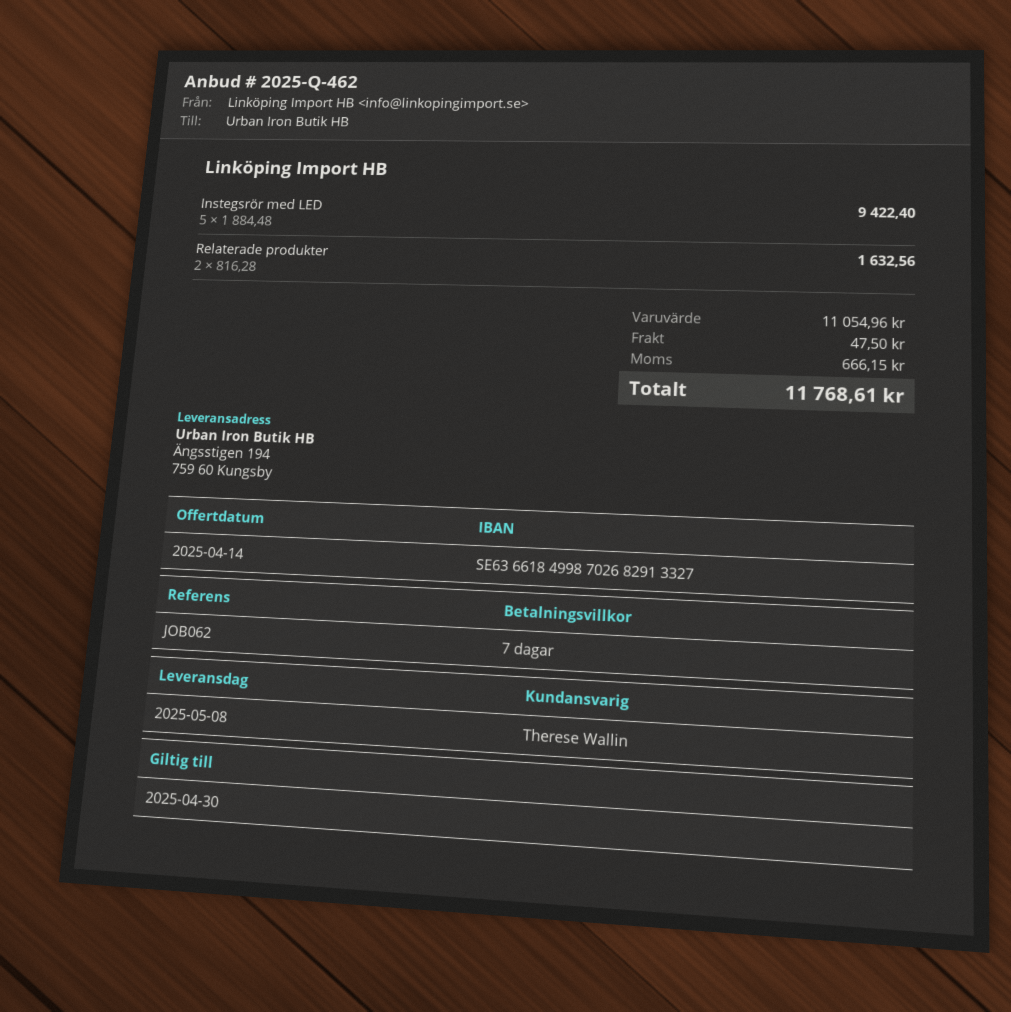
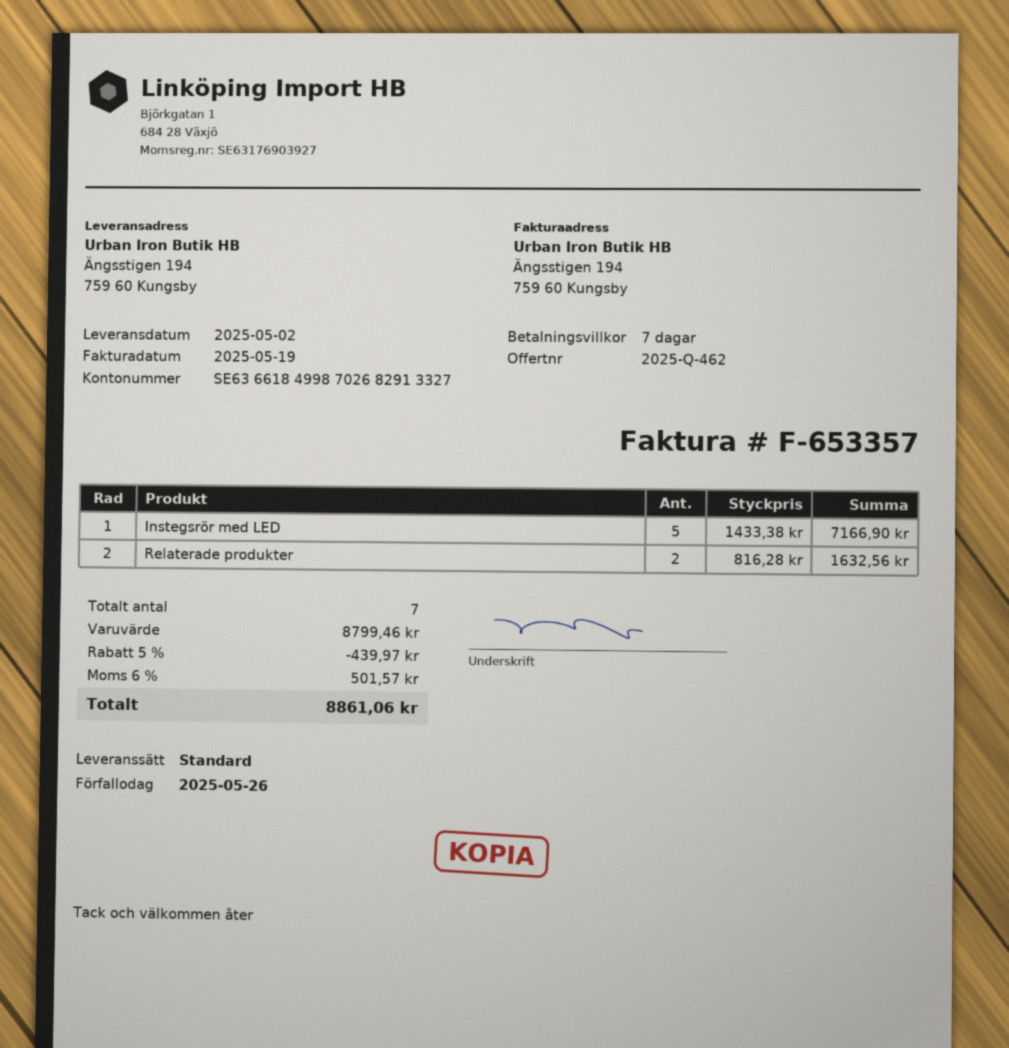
delivery date: 2025-05-08 -> 2025-05-02
Instegsrör med LED: 5 x 1884.48 = 9422.40 -> 5 x 1433.38 = 7166.90
subtotal: 11054.96 -> 8799.46
discount: none -> 5% = 439.97
shipping: 47.50 -> none
tax: 666.15 -> 501.57
total: 11768.61 -> 8861.06

